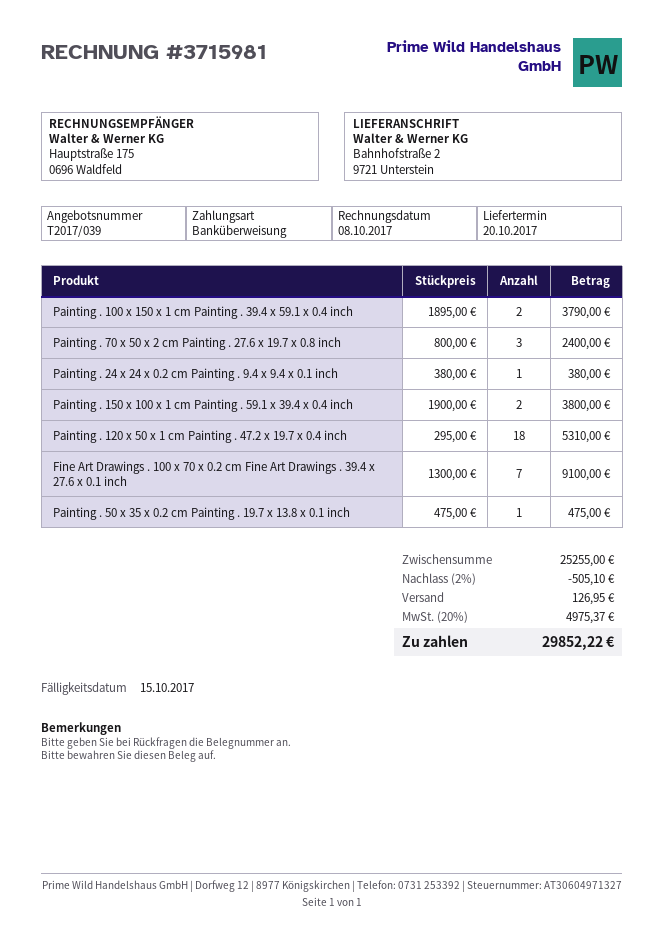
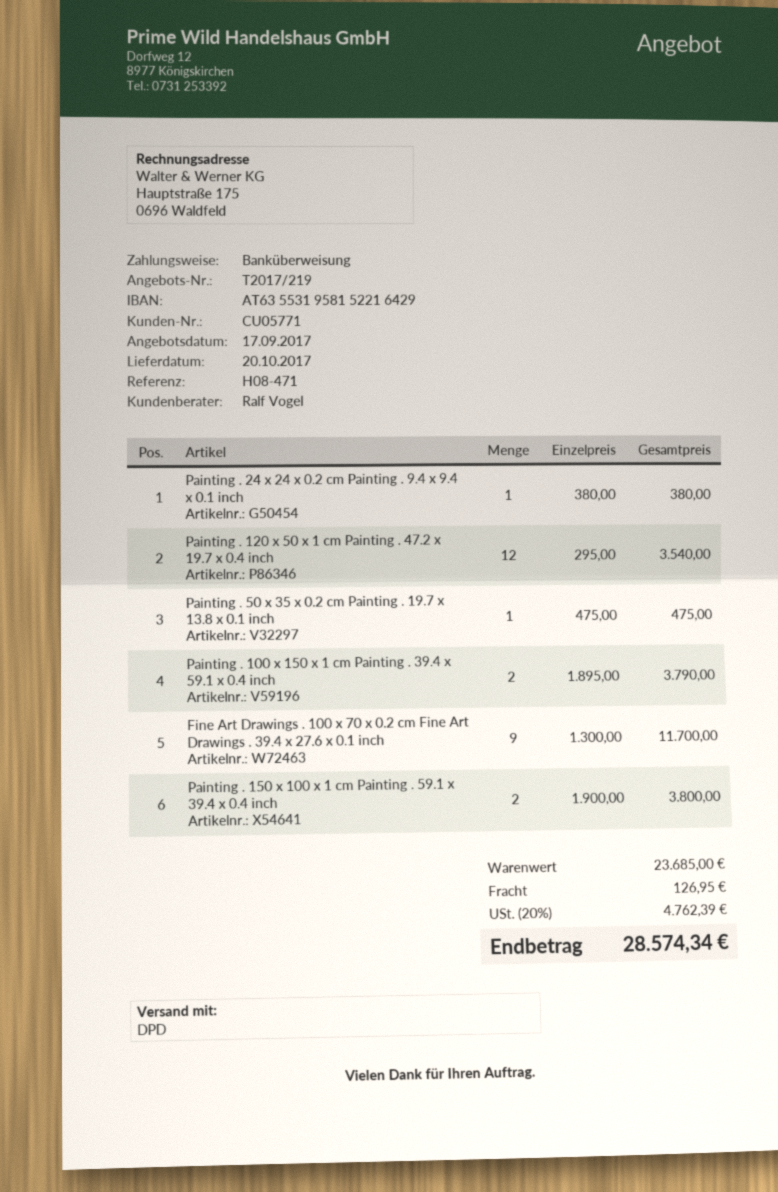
quote number: T2017/039 -> T2017/219
Painting . 70 x 50 x 2 cm Painting . 27.6 x 19.7 x 0.8 inch: 3 x 800.00 = 2400.00 -> none
Painting . 120 x 50 x 1 cm Painting . 47.2 x 19.7 x 0.4 inch: 18 x 295.00 = 5310.00 -> 12 x 295.00 = 3540.00
Fine Art Drawings . 100 x 70 x 0.2 cm Fine Art Drawings . 39.4 x 27.6 x 0.1 inch: 7 x 1300.00 = 9100.00 -> 9 x 1300.00 = 11700.00
subtotal: 25255.00 -> 23685.00
discount: 2% = 505.10 -> none
tax: 20% = 4975.37 -> 20% = 4762.39
total: 29852.22 -> 28574.34

